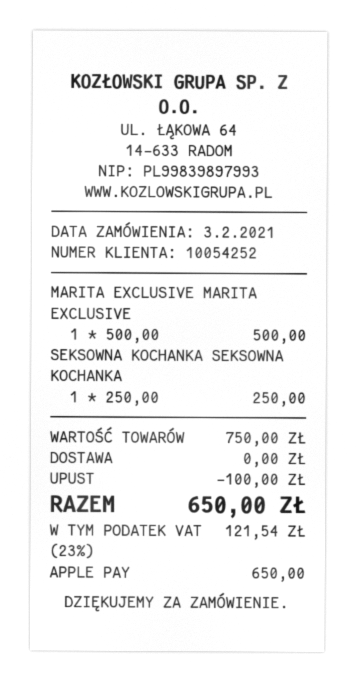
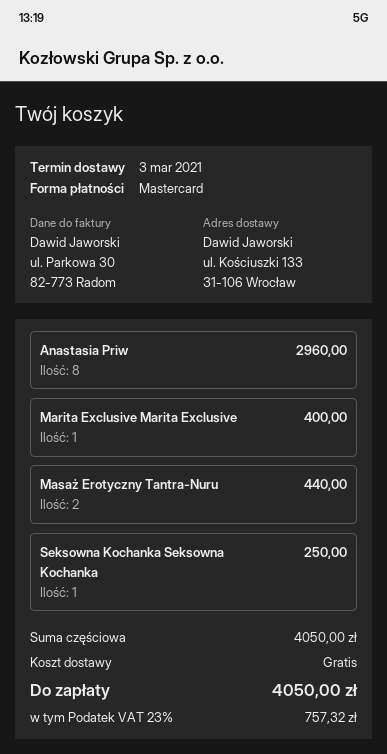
payment method: Apple Pay -> Mastercard
MARITA EXCLUSIVE MARITA EXCLUSIVE: 1 for 500.00 -> 1 for 400.00
Anastasia Priw: none -> 8 for 2960.00
Masaż Erotyczny Tantra-Nuru: none -> 2 for 440.00
subtotal: 750.00 -> 4050.00
discount: 100.00 -> none
tax: 23% = 121.54 -> 23% = 757.32
total: 650.00 -> 4050.00

